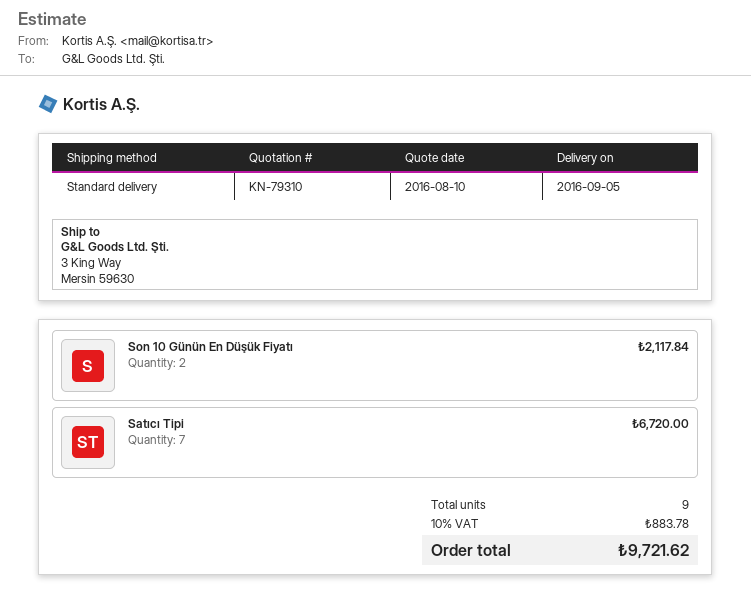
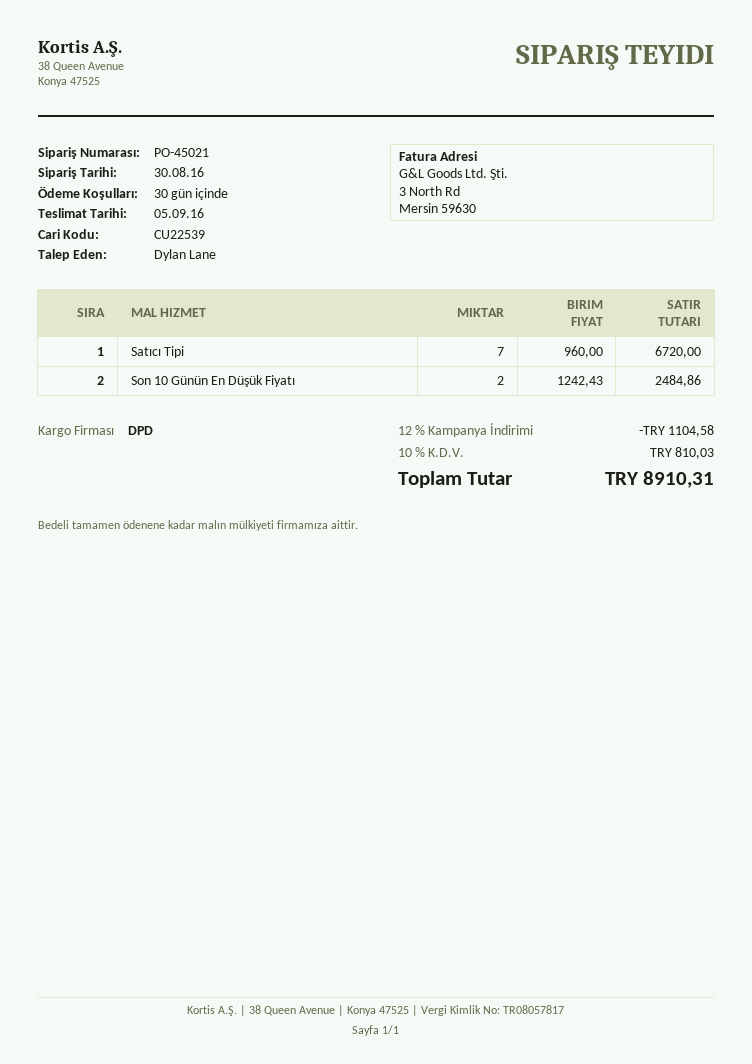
shipping method: standard -> DPD
Son 10 Günün En Düşük Fiyatı: 2 for 2117.84 -> 2 for 2484.86
discount: none -> 12% = 1104.58
tax: 10% = 883.78 -> 10% = 810.03
total: 9721.62 -> 8910.31

